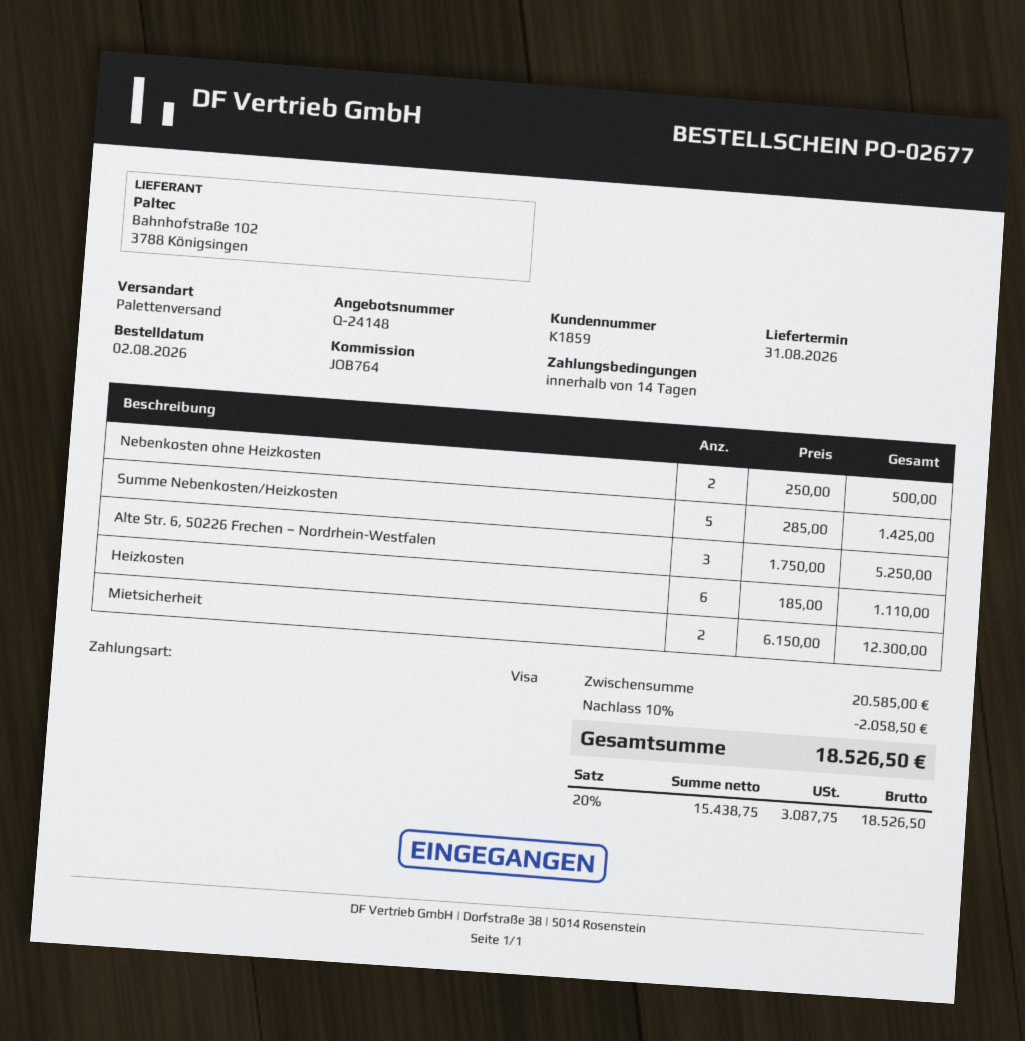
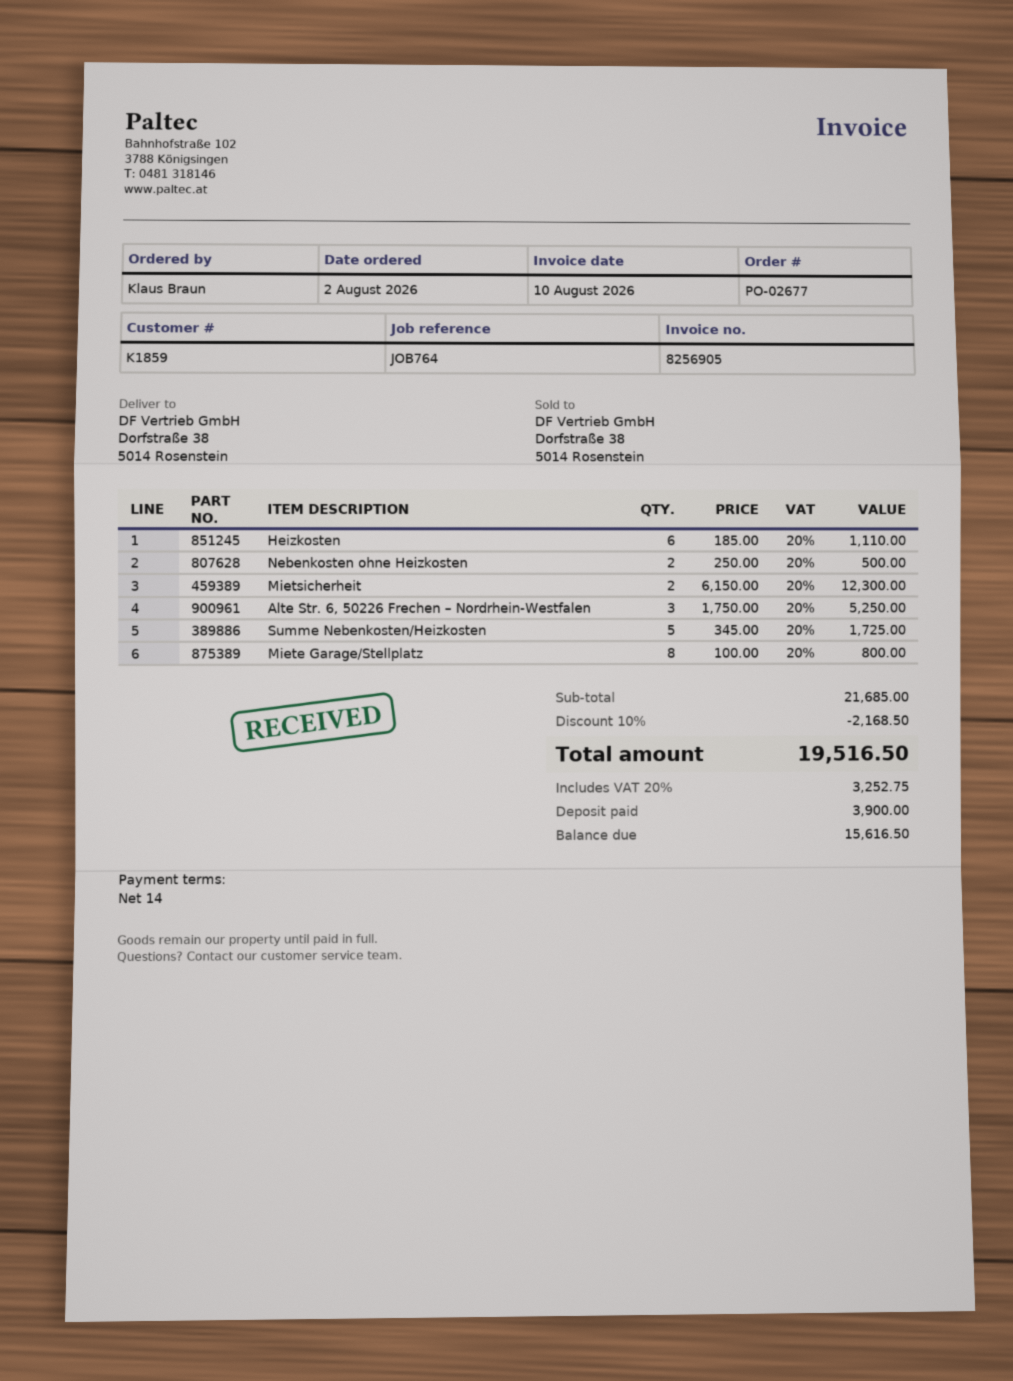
Summe Nebenkosten/Heizkosten: 5 x 285.00 = 1425.00 -> 5 x 345.00 = 1725.00
Miete Garage/Stellplatz: none -> 8 x 100.00 = 800.00
subtotal: 20585.00 -> 21685.00
discount: 10% = 2058.50 -> 10% = 2168.50
tax: 20% = 3087.75 -> 20% = 3252.75
total: 18526.50 -> 19516.50

